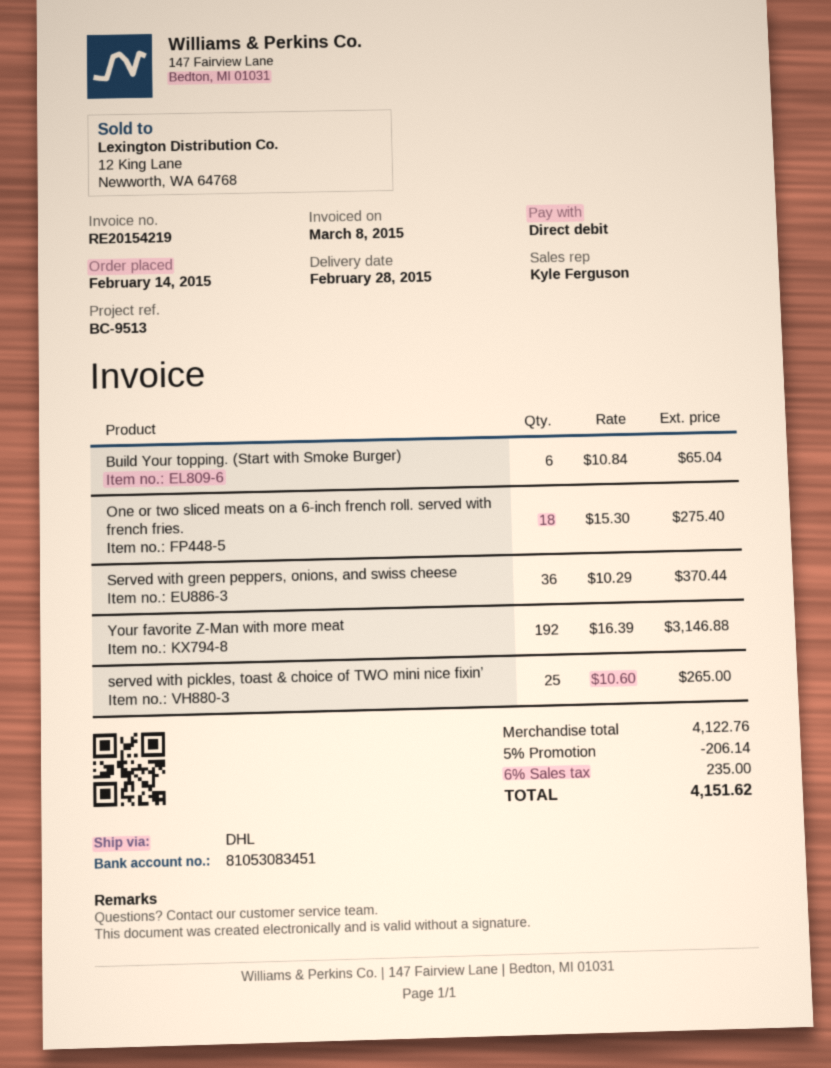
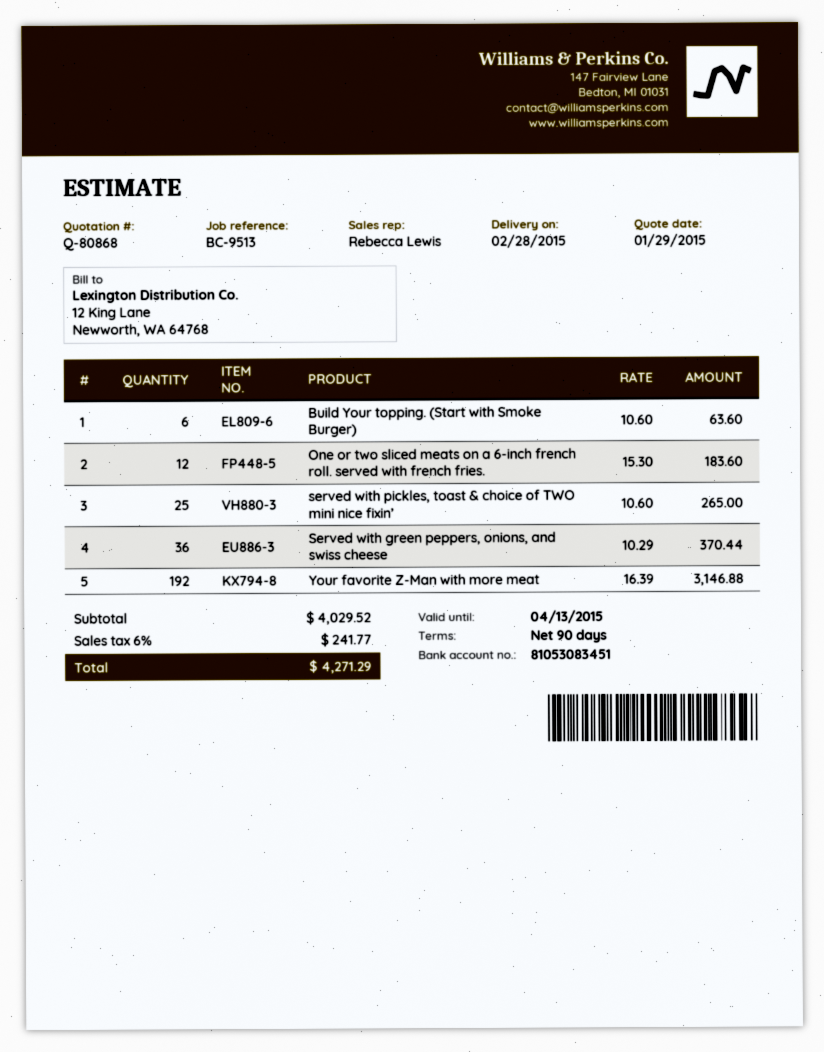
sales rep: Kyle Ferguson -> Rebecca Lewis
Build Your topping. (Start with Smoke Burger): 6 x 10.84 = 65.04 -> 6 x 10.60 = 63.60
One or two sliced meats on a 6-inch french roll. served with french fries.: 18 x 15.30 = 275.40 -> 12 x 15.30 = 183.60
subtotal: 4122.76 -> 4029.52
discount: 5% = 206.14 -> none
tax: 6% = 235.00 -> 6% = 241.77
total: 4151.62 -> 4271.29

